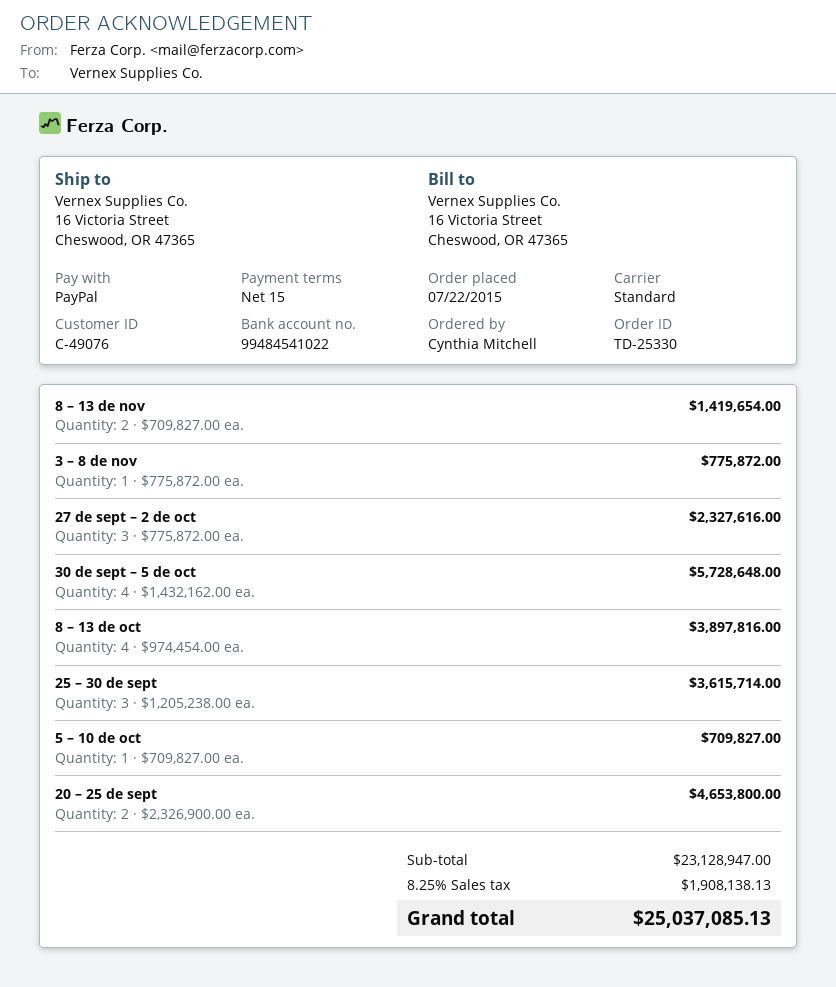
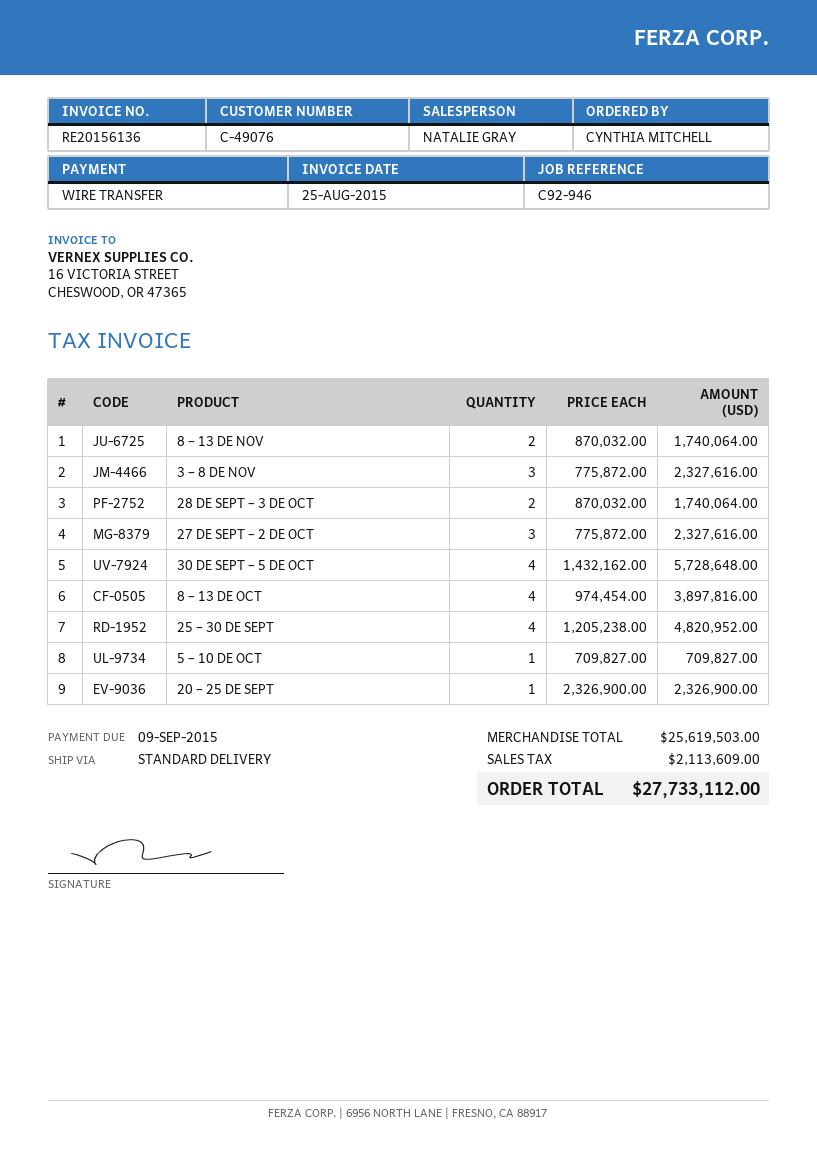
payment method: PayPal -> bank transfer
8 – 13 de nov: 2 x 709827.00 = 1419654.00 -> 2 x 870032.00 = 1740064.00
3 – 8 de nov: 1 x 775872.00 = 775872.00 -> 3 x 775872.00 = 2327616.00
25 – 30 de sept: 3 x 1205238.00 = 3615714.00 -> 4 x 1205238.00 = 4820952.00
20 – 25 de sept: 2 x 2326900.00 = 4653800.00 -> 1 x 2326900.00 = 2326900.00
28 DE SEPT – 3 DE OCT: none -> 2 x 870032.00 = 1740064.00
subtotal: 23128947.00 -> 25619503.00
tax: 1908138.13 -> 2113609.00
total: 25037085.13 -> 27733112.00

